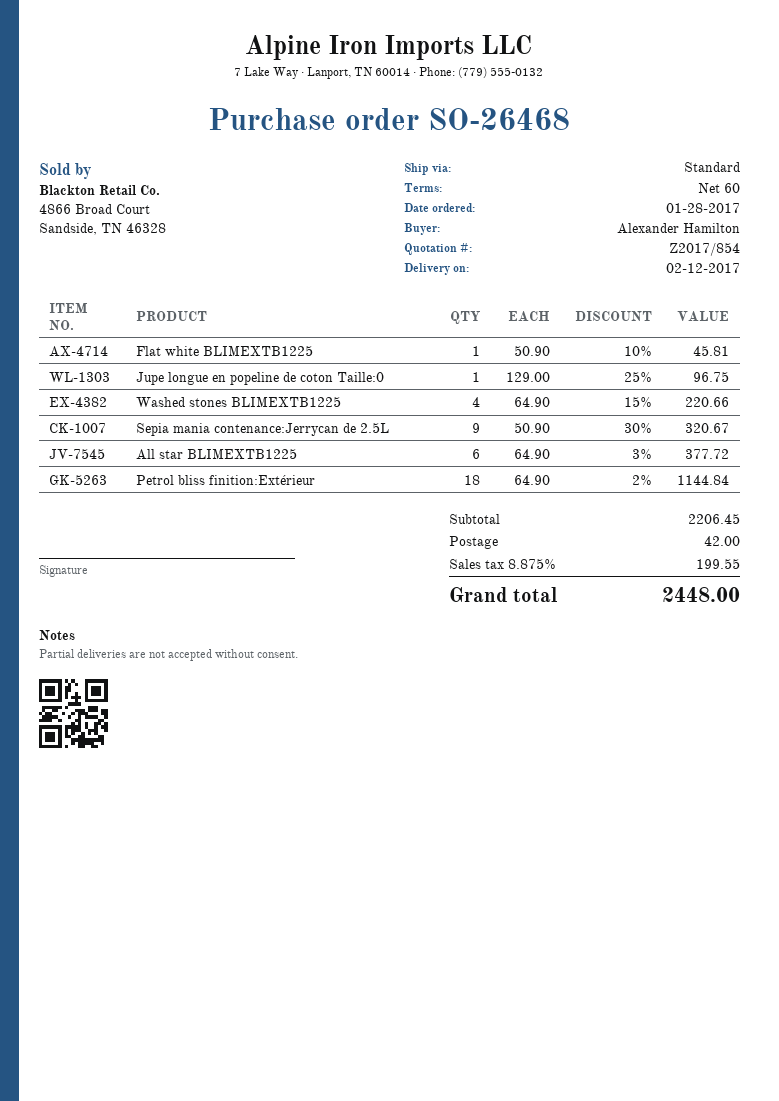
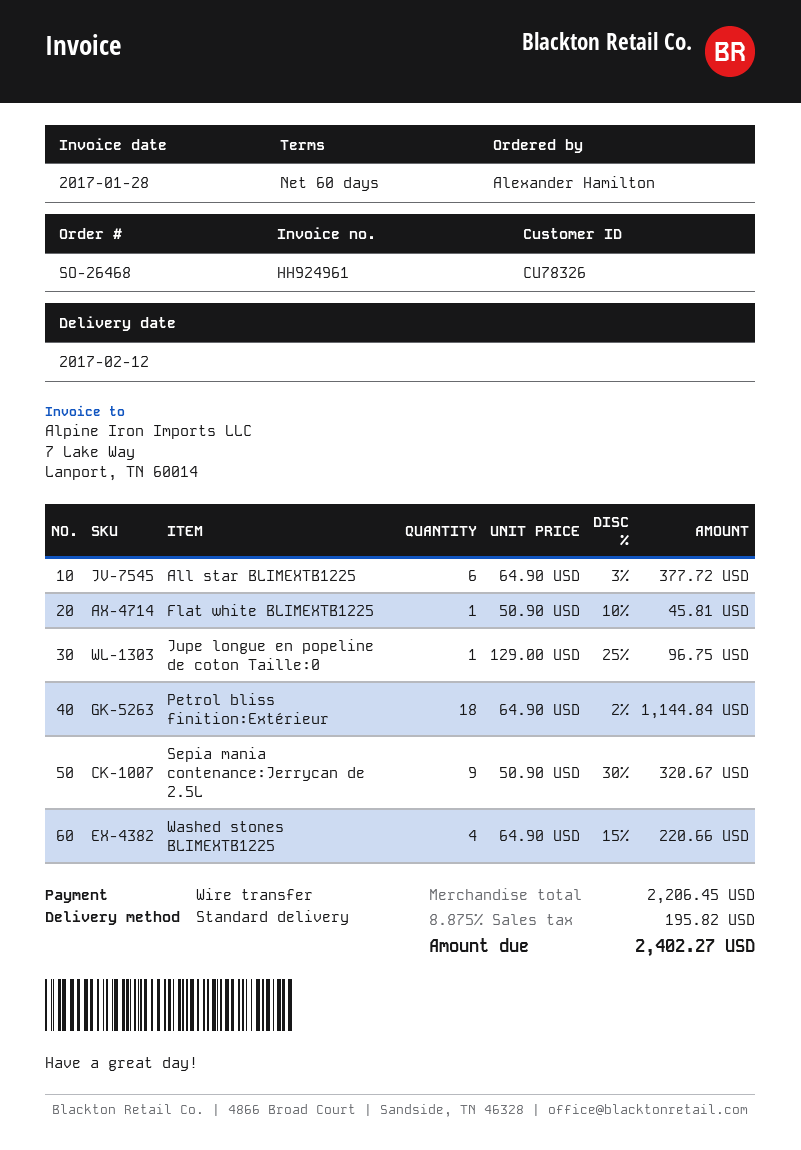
shipping: 42.00 -> none
tax: 8.875% = 199.55 -> 8.875% = 195.82
total: 2448.00 -> 2402.27

